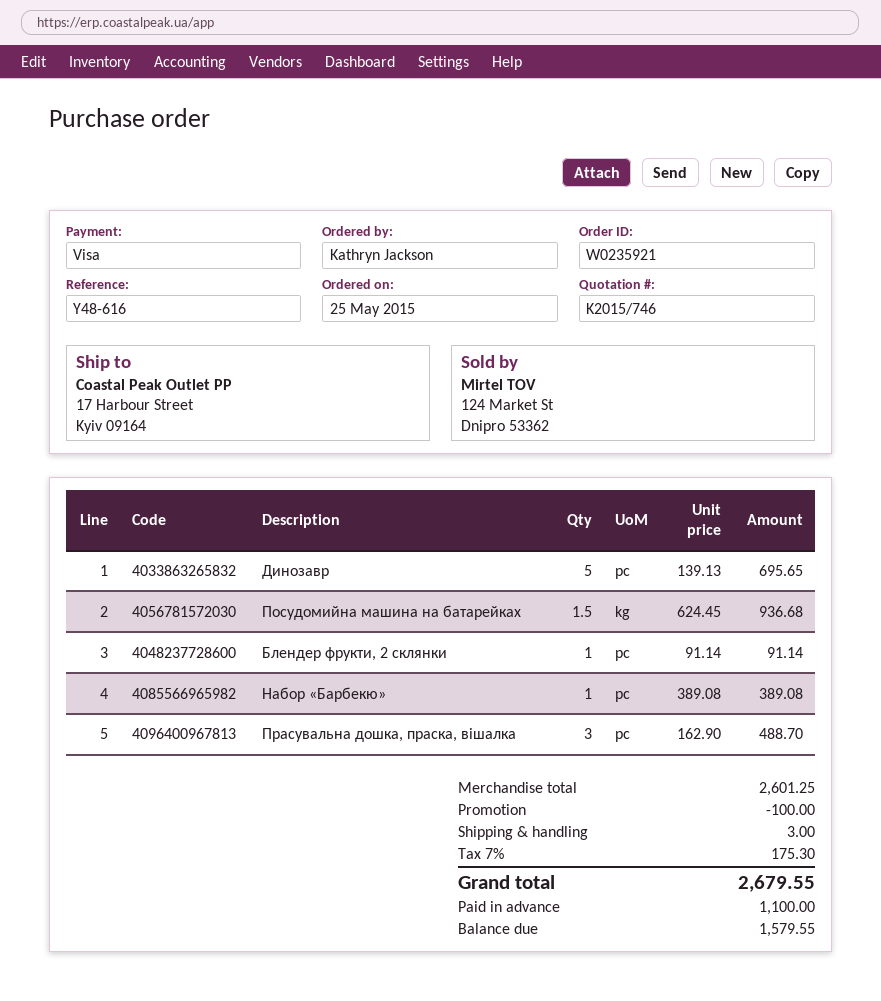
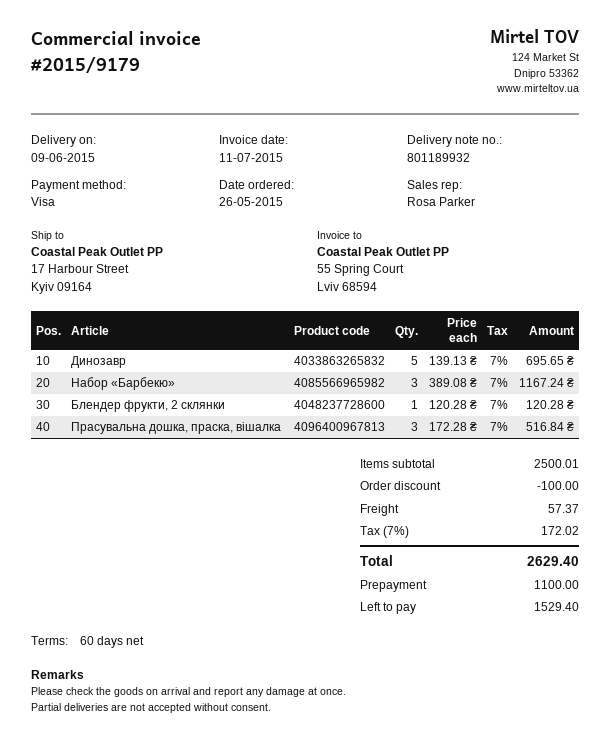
order date: 2015-05-25 -> 2015-05-26
Посудомийна машина на батарейках: 1.5 x 624.45 = 936.68 -> none
Блендер фрукти, 2 склянки: 1 x 91.14 = 91.14 -> 1 x 120.28 = 120.28
Набор «Барбекю»: 1 x 389.08 = 389.08 -> 3 x 389.08 = 1167.24
Прасувальна дошка, праска, вішалка: 3 x 162.90 = 488.70 -> 3 x 172.28 = 516.84
subtotal: 2601.25 -> 2500.01
shipping: 3.00 -> 57.37
tax: 7% = 175.30 -> 7% = 172.02
total: 2679.55 -> 2629.40
balance: 1579.55 -> 1529.40

